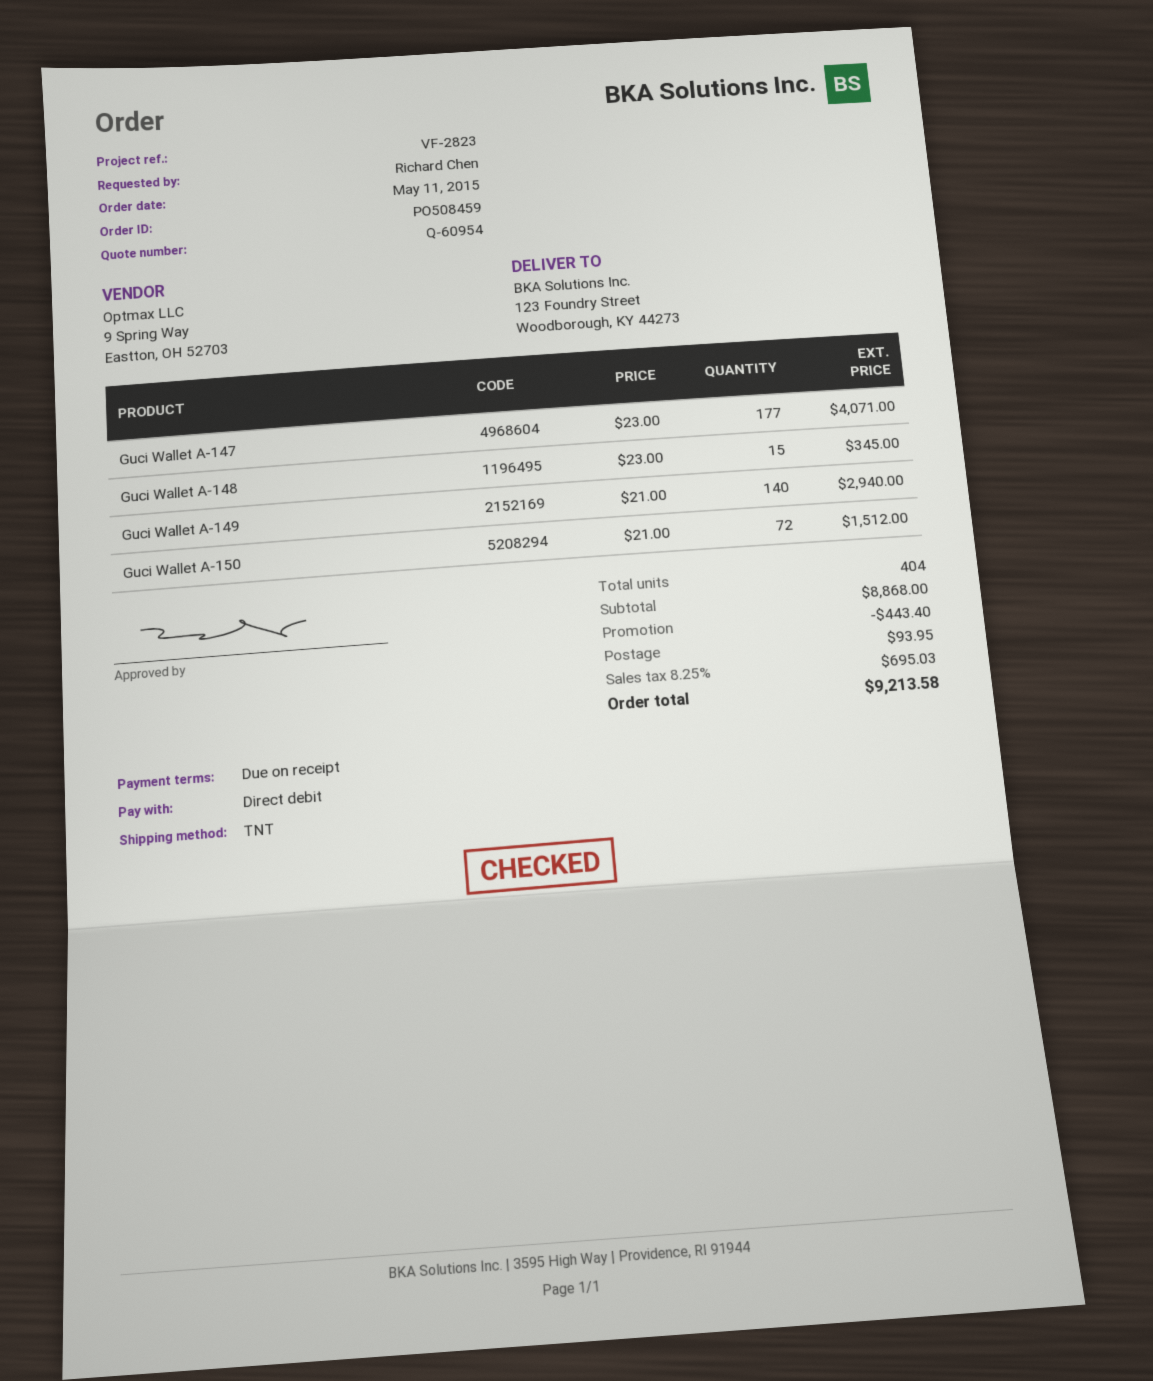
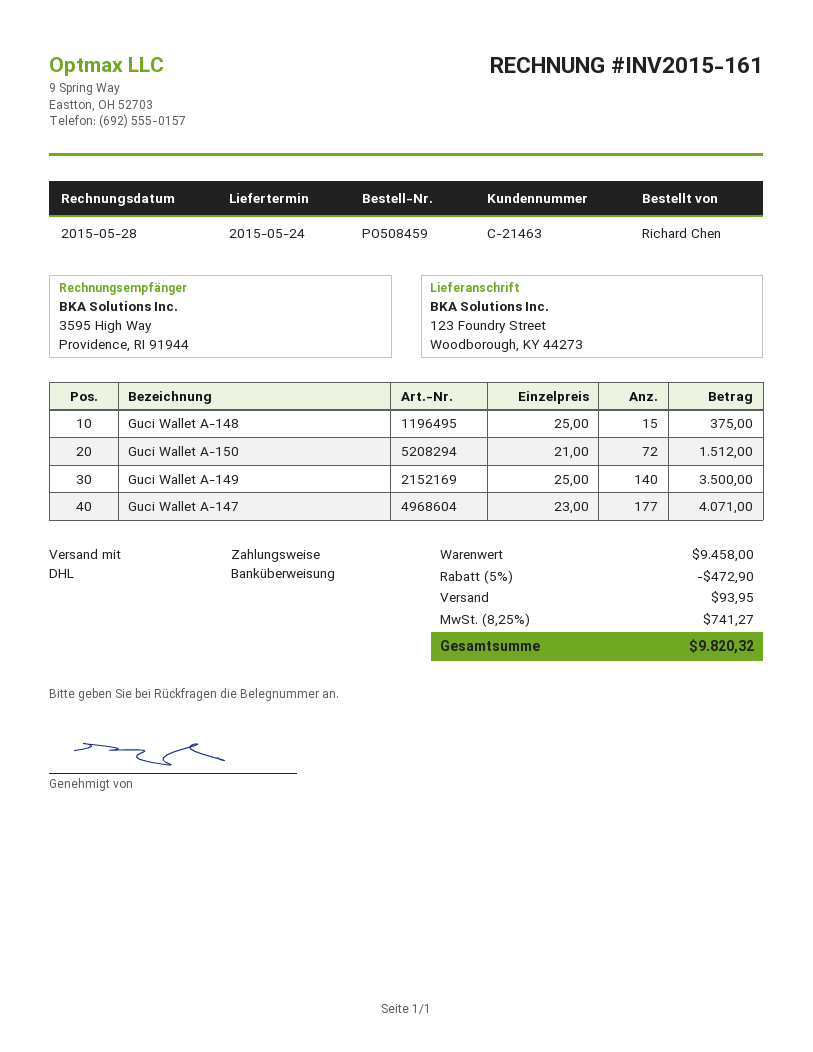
payment method: direct debit -> bank transfer
shipping method: TNT -> DHL
Guci Wallet A-148: 15 x 23.00 = 345.00 -> 15 x 25.00 = 375.00
Guci Wallet A-149: 140 x 21.00 = 2940.00 -> 140 x 25.00 = 3500.00
subtotal: 8868.00 -> 9458.00
discount: 443.40 -> 472.90
tax: 8.25% = 695.03 -> 8.25% = 741.27
total: 9213.58 -> 9820.32

